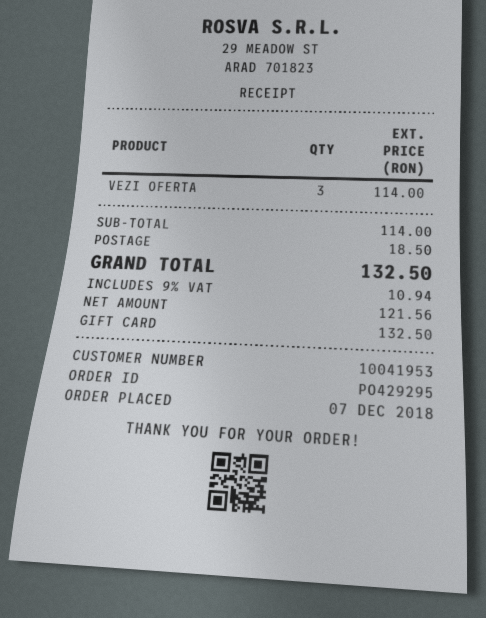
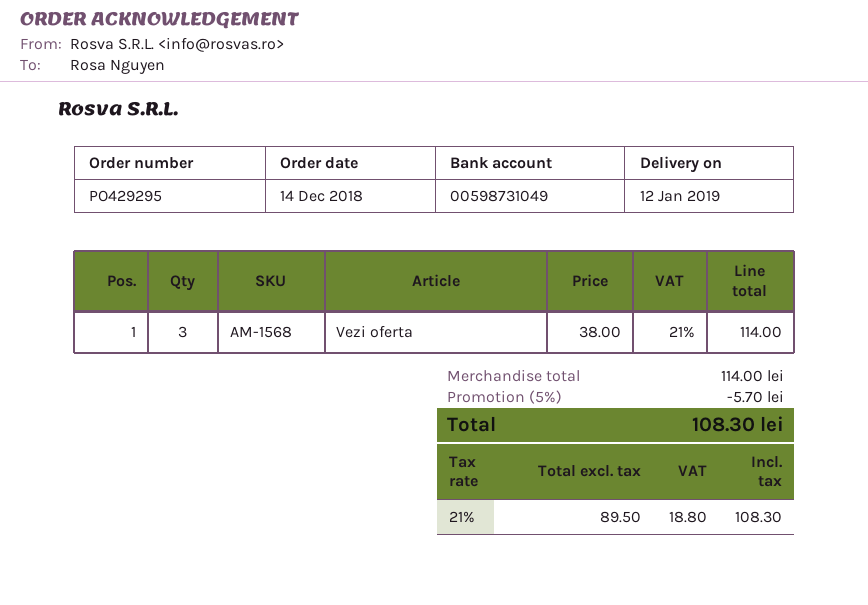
order date: 2018-12-07 -> 2018-12-14
discount: none -> 5% = 5.70
shipping: 18.50 -> none
net: 121.56 -> 89.50
tax: 9% = 10.94 -> 21% = 18.80
total: 132.50 -> 108.30

